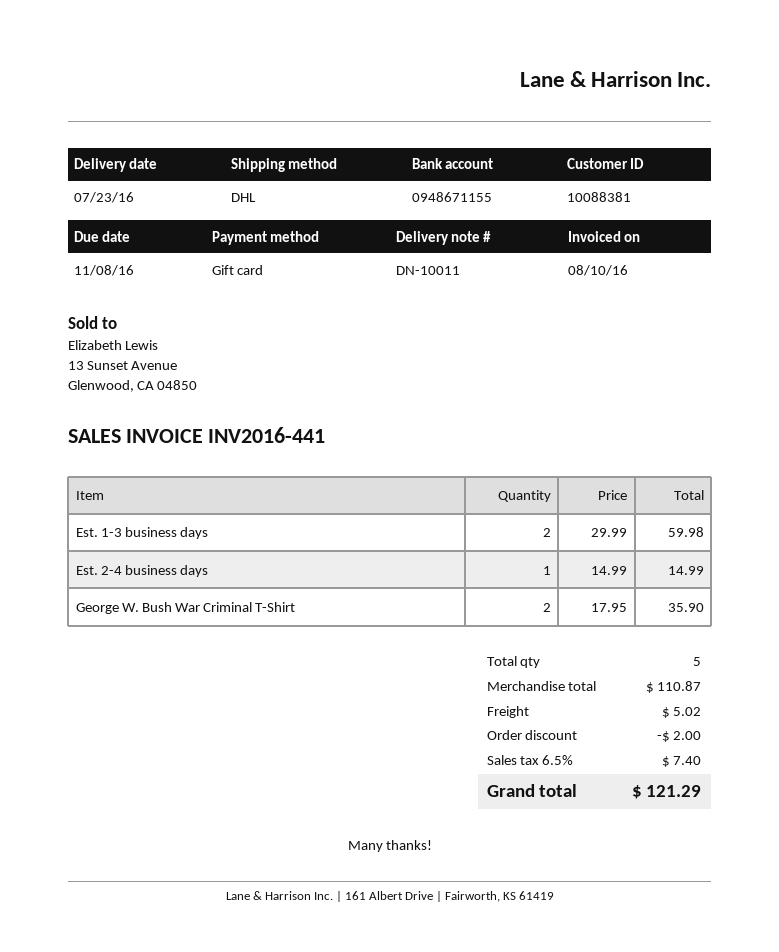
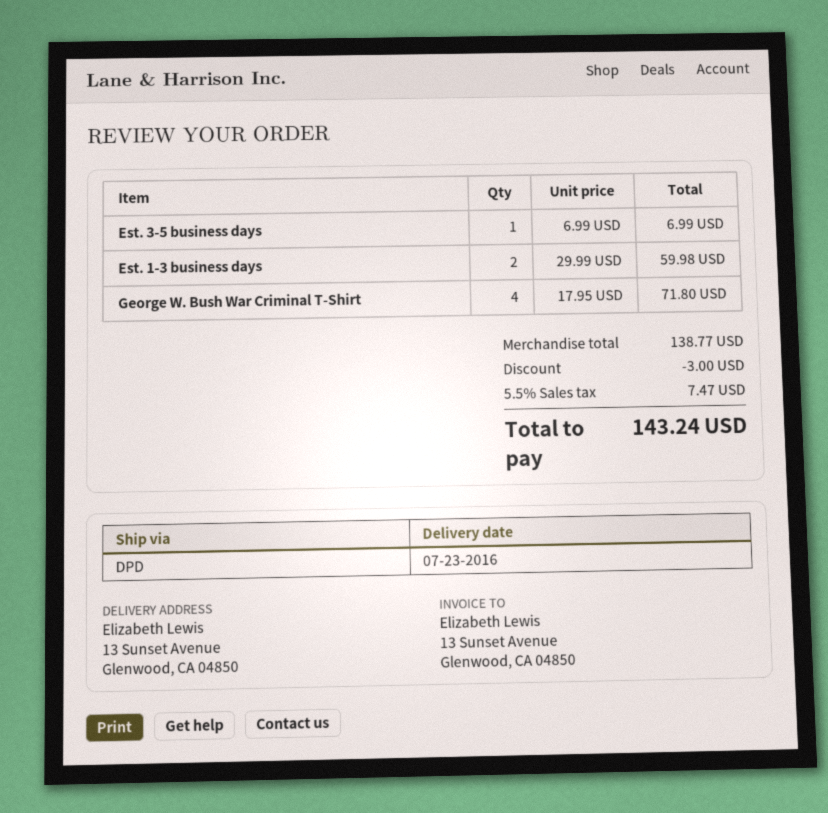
shipping method: DHL -> DPD
Est. 2-4 business days: 1 x 14.99 = 14.99 -> none
George W. Bush War Criminal T-Shirt: 2 x 17.95 = 35.90 -> 4 x 17.95 = 71.80
Est. 3-5 business days: none -> 1 x 6.99 = 6.99
subtotal: 110.87 -> 138.77
discount: 2.00 -> 3.00
shipping: 5.02 -> none
tax: 6.5% = 7.40 -> 5.5% = 7.47
total: 121.29 -> 143.24

